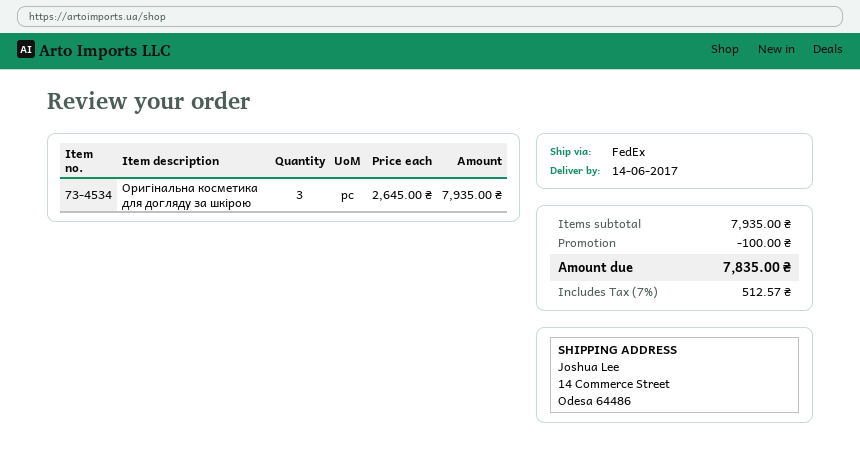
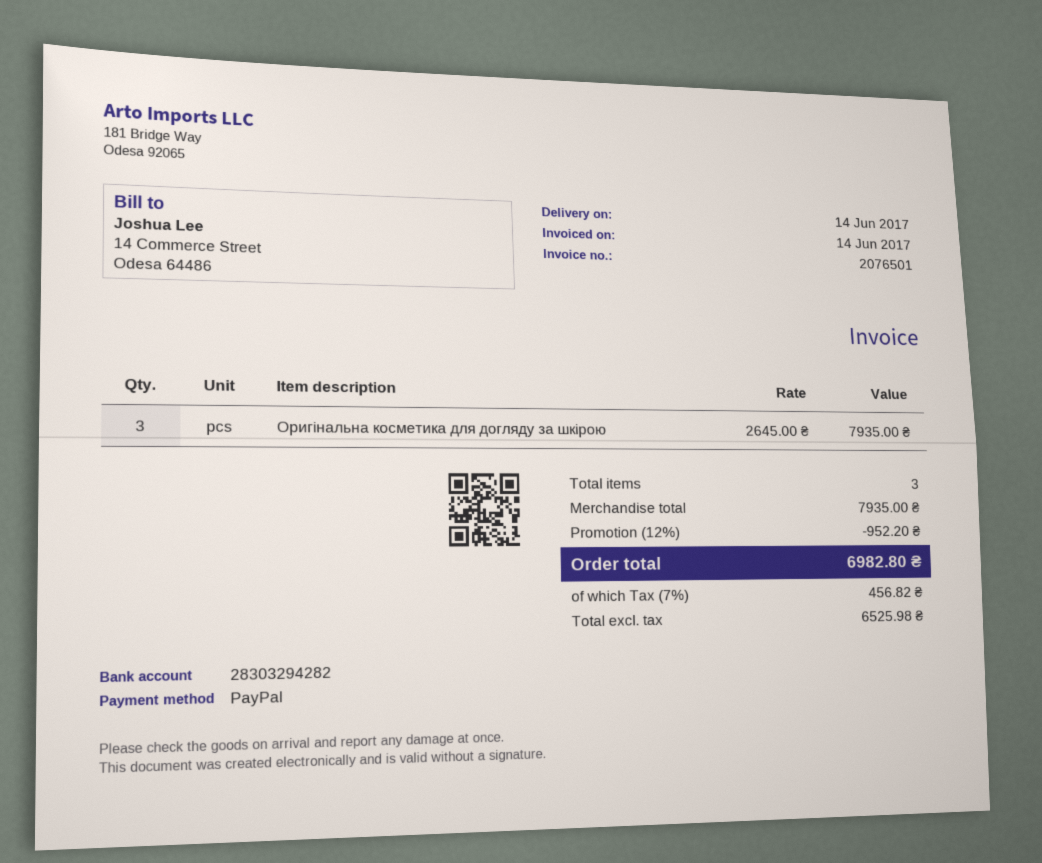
discount: 100.00 -> 952.20
tax: 7% = 512.57 -> 7% = 456.82
total: 7835.00 -> 6982.80

